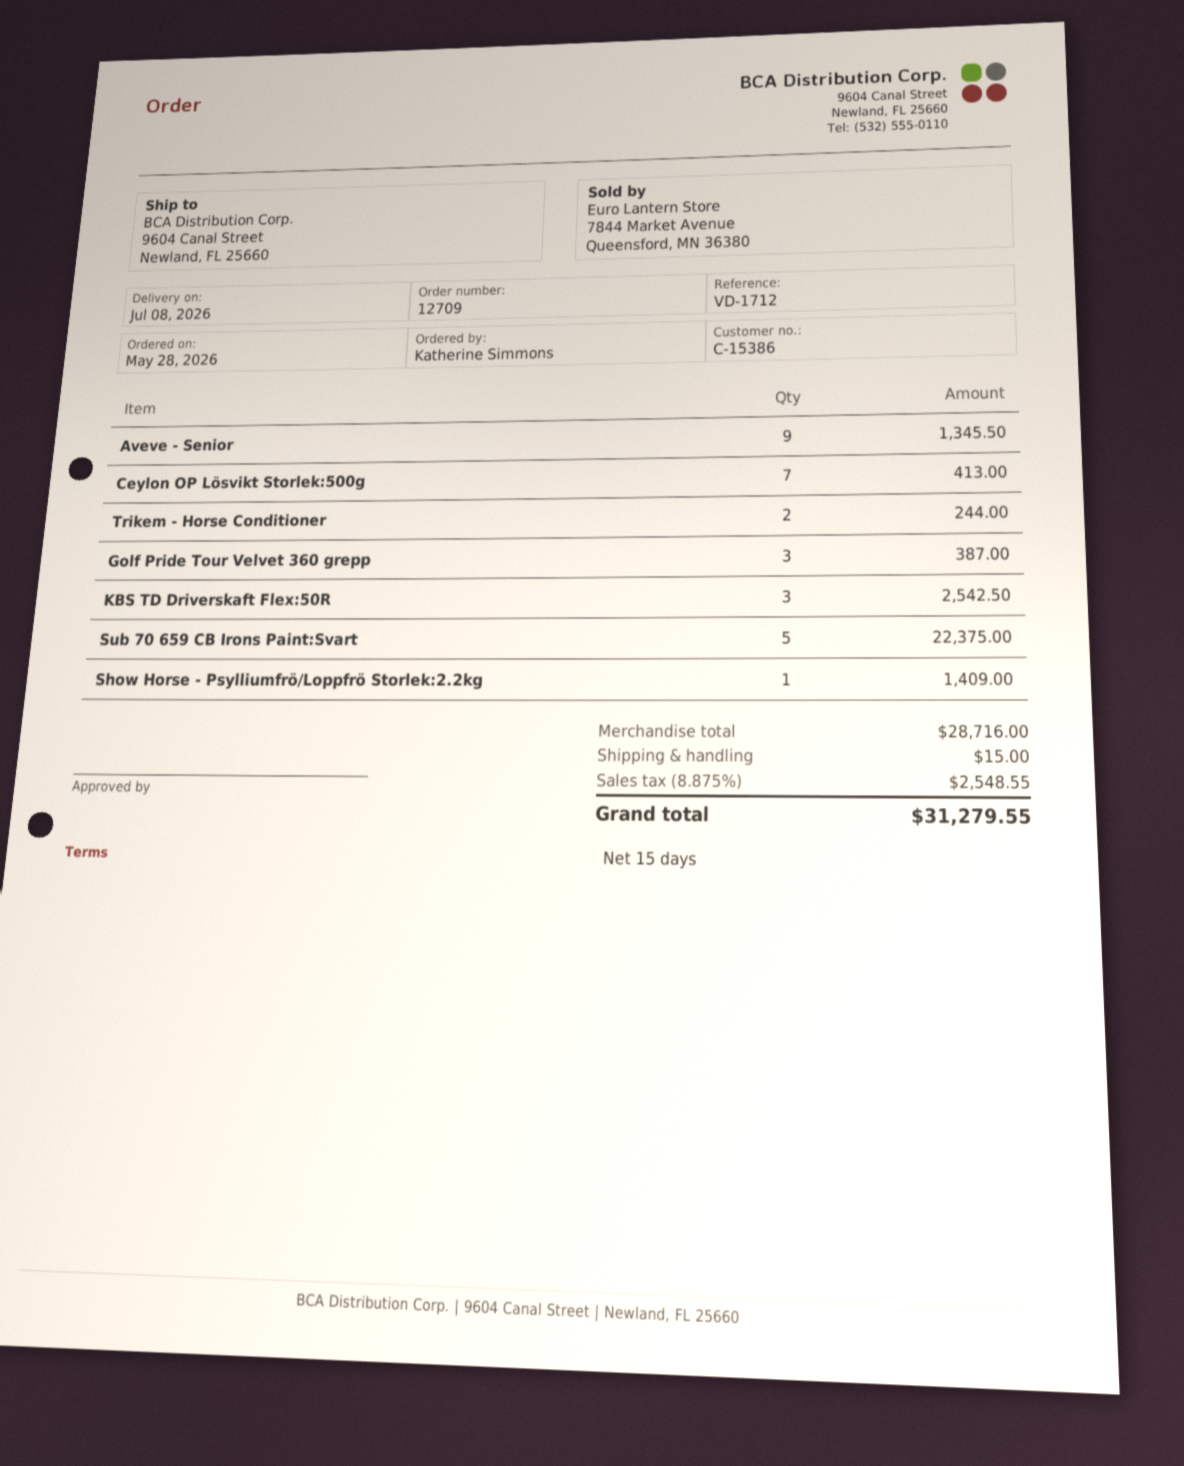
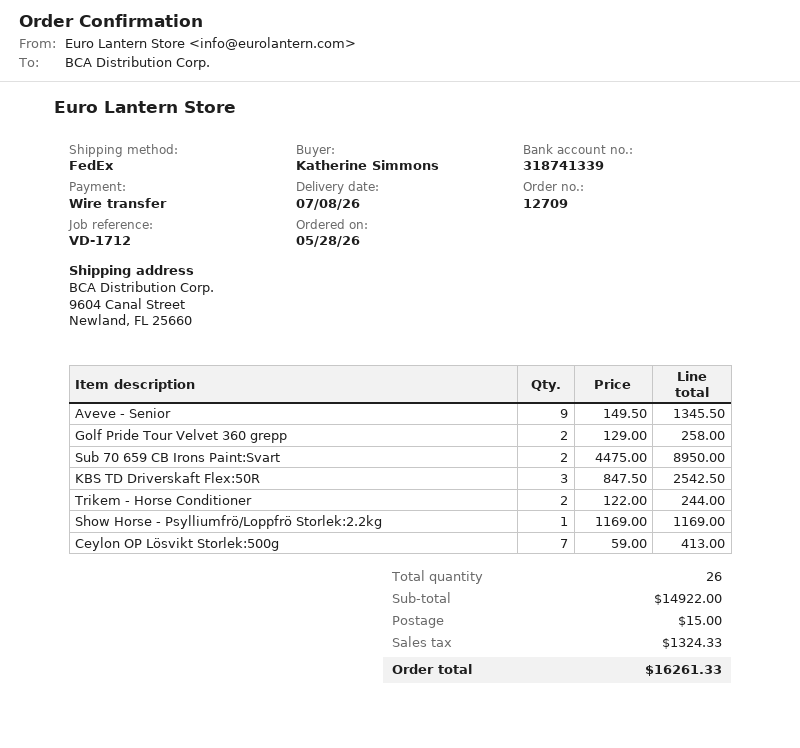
Golf Pride Tour Velvet 360 grepp: 3 for 387.00 -> 2 for 258.00
Sub 70 659 CB Irons Paint:Svart: 5 for 22375.00 -> 2 for 8950.00
Show Horse - Psylliumfrö/Loppfrö Storlek:2.2kg: 1 for 1409.00 -> 1 for 1169.00
subtotal: 28716.00 -> 14922.00
tax: 2548.55 -> 1324.33
total: 31279.55 -> 16261.33

